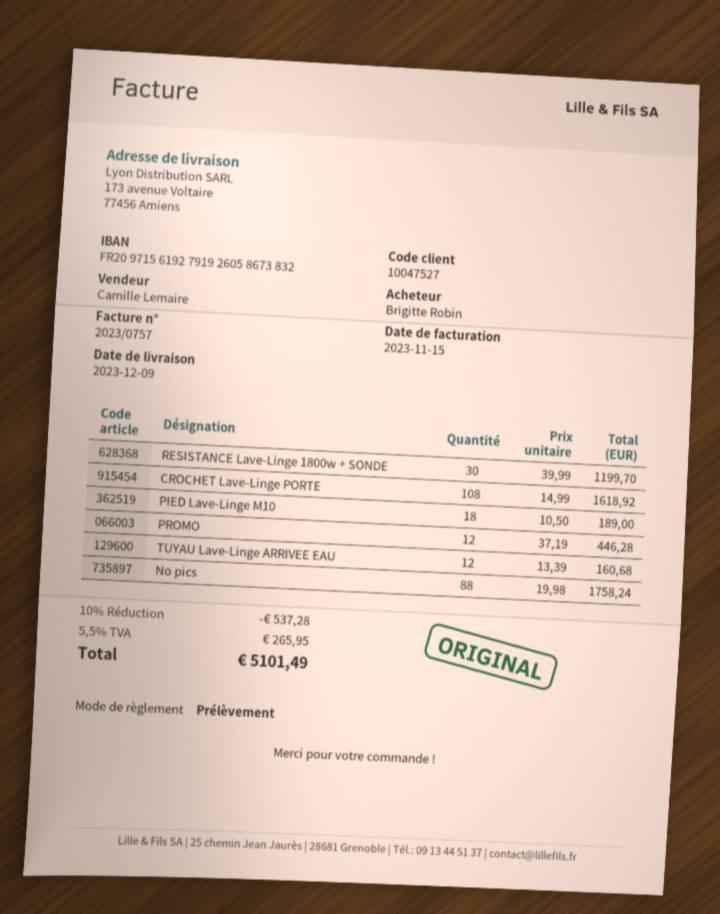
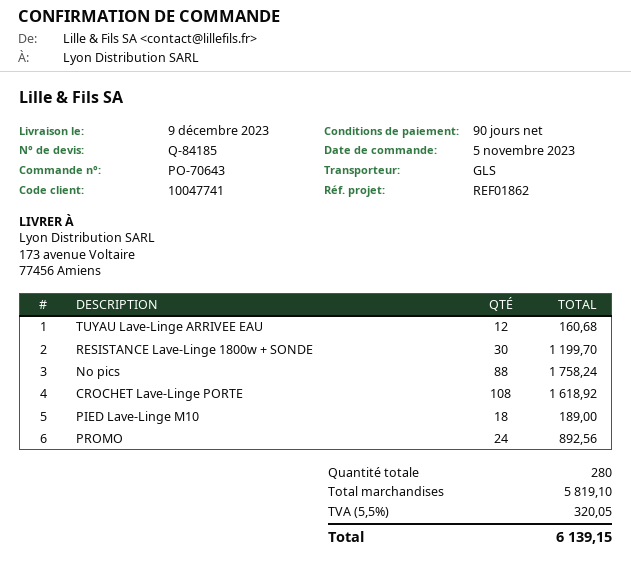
customer number: 10047527 -> 10047741
PROMO: 12 for 446.28 -> 24 for 892.56
discount: 10% = 537.28 -> none
tax: 5.5% = 265.95 -> 5.5% = 320.05
total: 5101.49 -> 6139.15

